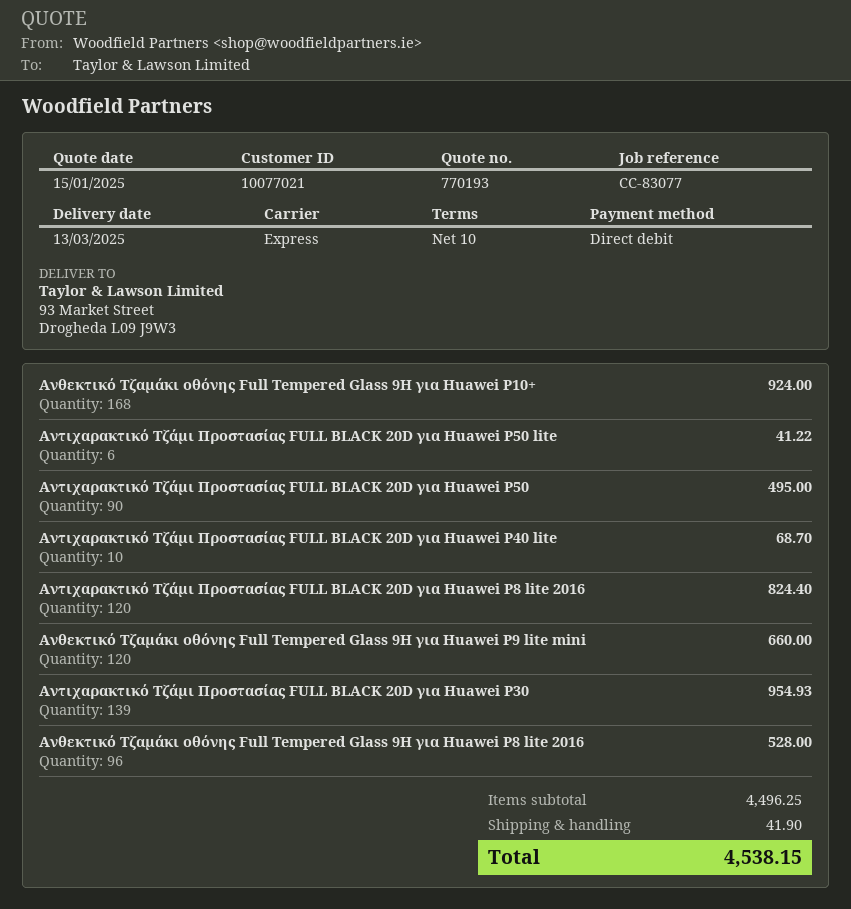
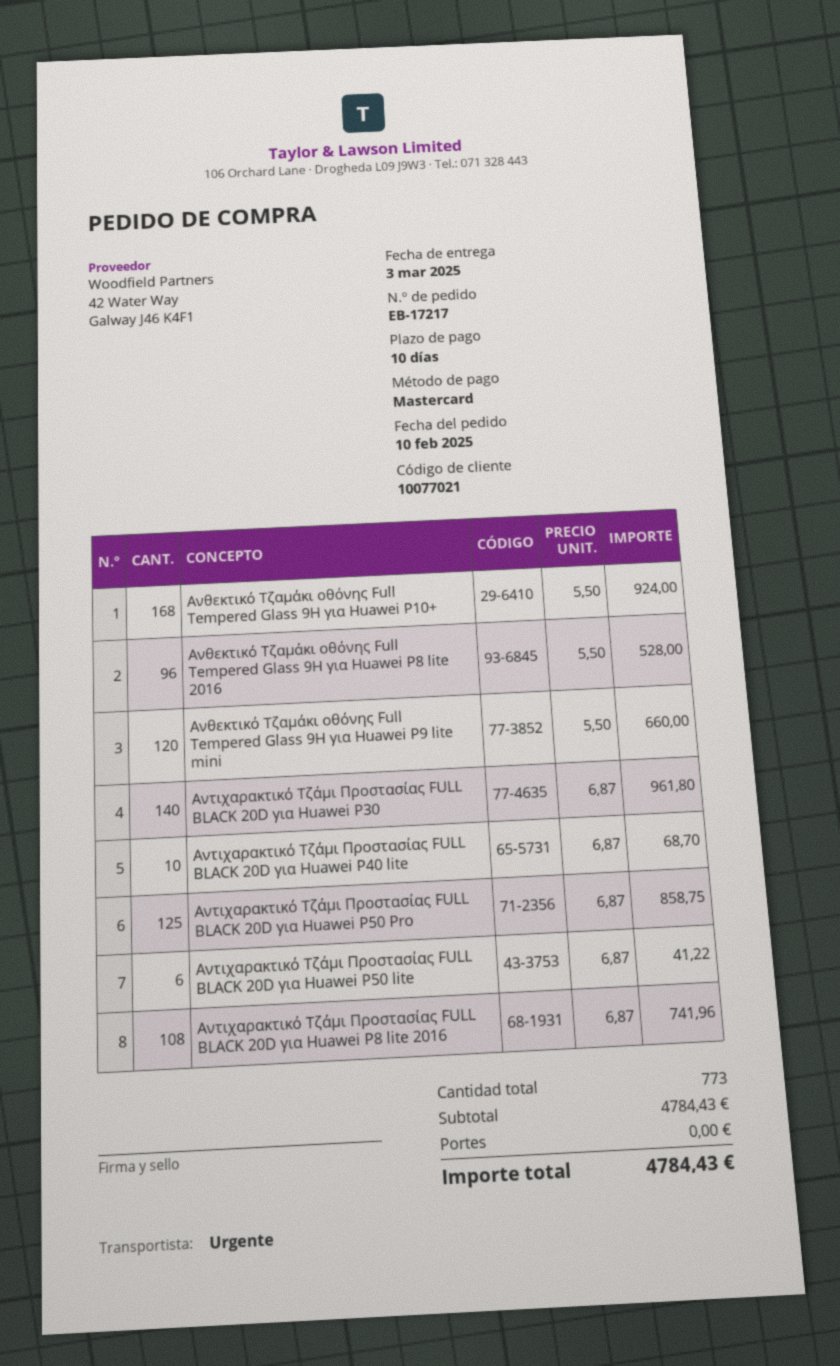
delivery date: 2025-03-13 -> 2025-03-03
payment method: direct debit -> Mastercard
Αντιχαρακτικό Τζάμι Προστασίας FULL BLACK 20D για Huawei P50: 90 for 495.00 -> none
Αντιχαρακτικό Τζάμι Προστασίας FULL BLACK 20D για Huawei P8 lite 2016: 120 for 824.40 -> 108 for 741.96
Αντιχαρακτικό Τζάμι Προστασίας FULL BLACK 20D για Huawei P30: 139 for 954.93 -> 140 for 961.80
Αντιχαρακτικό Τζάμι Προστασίας FULL BLACK 20D για Huawei P50 Pro: none -> 125 for 858.75
subtotal: 4496.25 -> 4784.43
shipping: 41.90 -> 0.00
total: 4538.15 -> 4784.43

